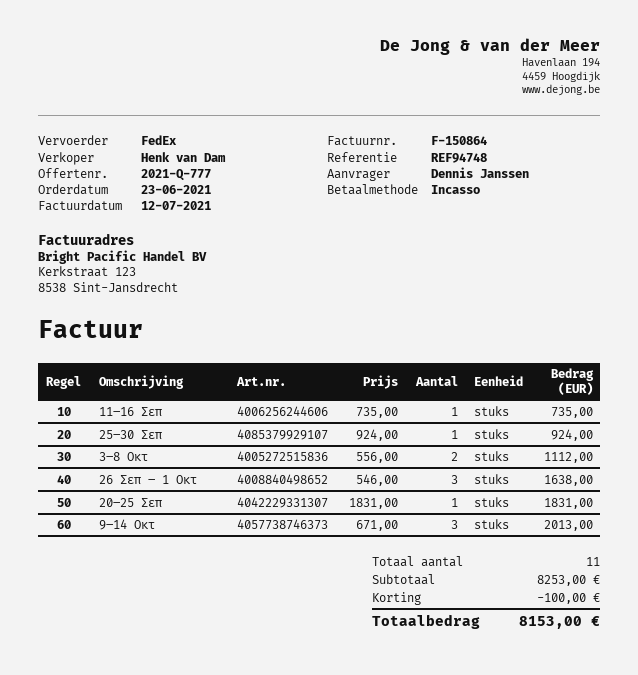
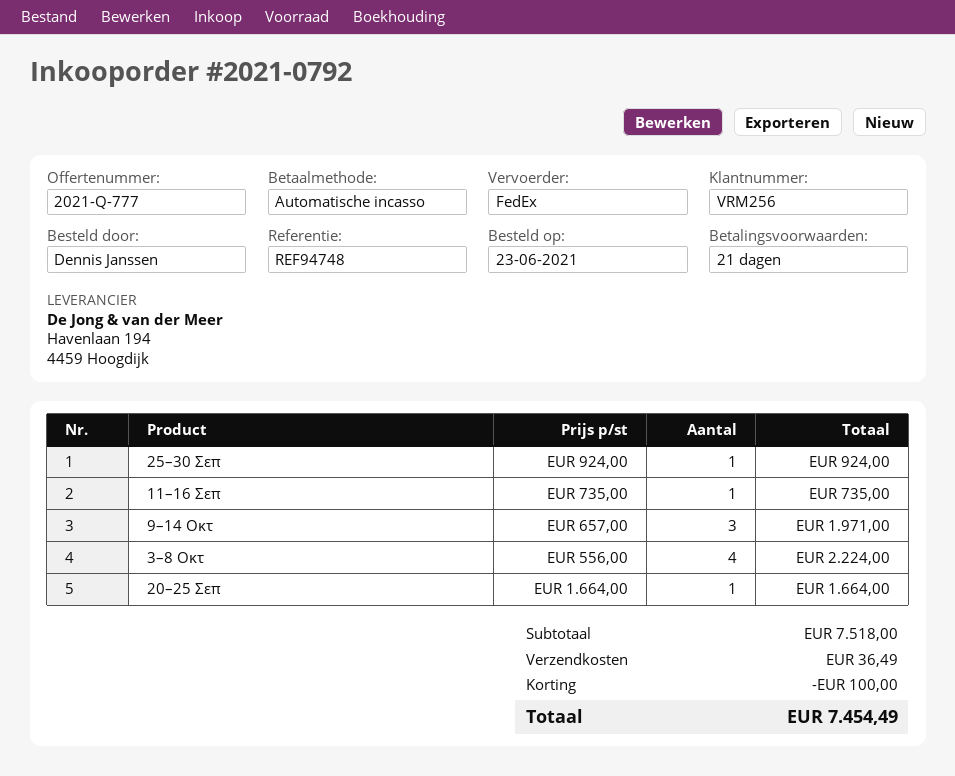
3–8 Οκτ: 2 x 556.00 = 1112.00 -> 4 x 556.00 = 2224.00
26 Σεπ – 1 Οκτ: 3 x 546.00 = 1638.00 -> none
20–25 Σεπ: 1 x 1831.00 = 1831.00 -> 1 x 1664.00 = 1664.00
9–14 Οκτ: 3 x 671.00 = 2013.00 -> 3 x 657.00 = 1971.00
subtotal: 8253.00 -> 7518.00
shipping: none -> 36.49
total: 8153.00 -> 7454.49

